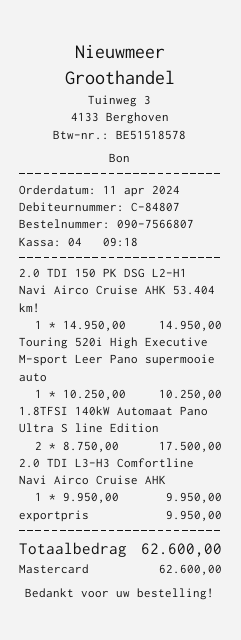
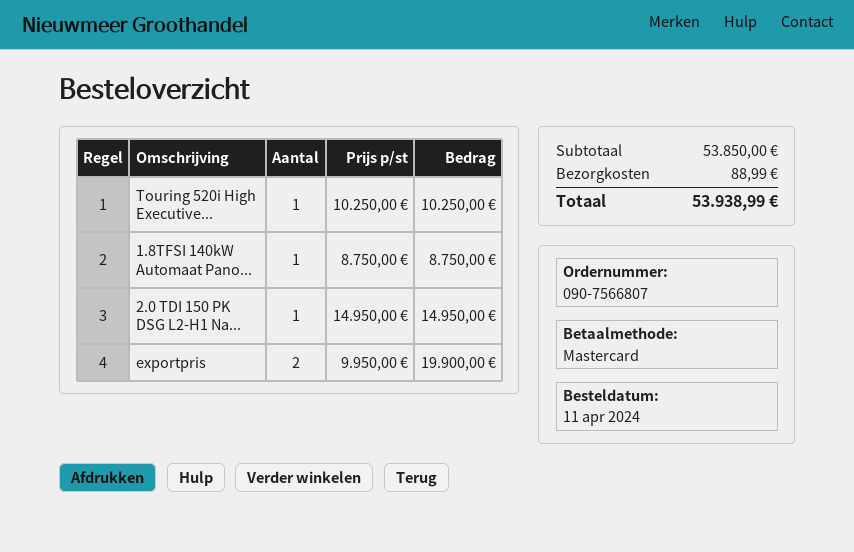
1.8TFSI 140kW Automaat Pano Ultra S line Edition: 2 x 8750.00 = 17500.00 -> 1 x 8750.00 = 8750.00
2.0 TDI L3-H3 Comfortline Navi Airco Cruise AHK: 1 x 9950.00 = 9950.00 -> none
exportpris: 1 x 9950.00 = 9950.00 -> 2 x 9950.00 = 19900.00
shipping: none -> 88.99
total: 62600.00 -> 53938.99

